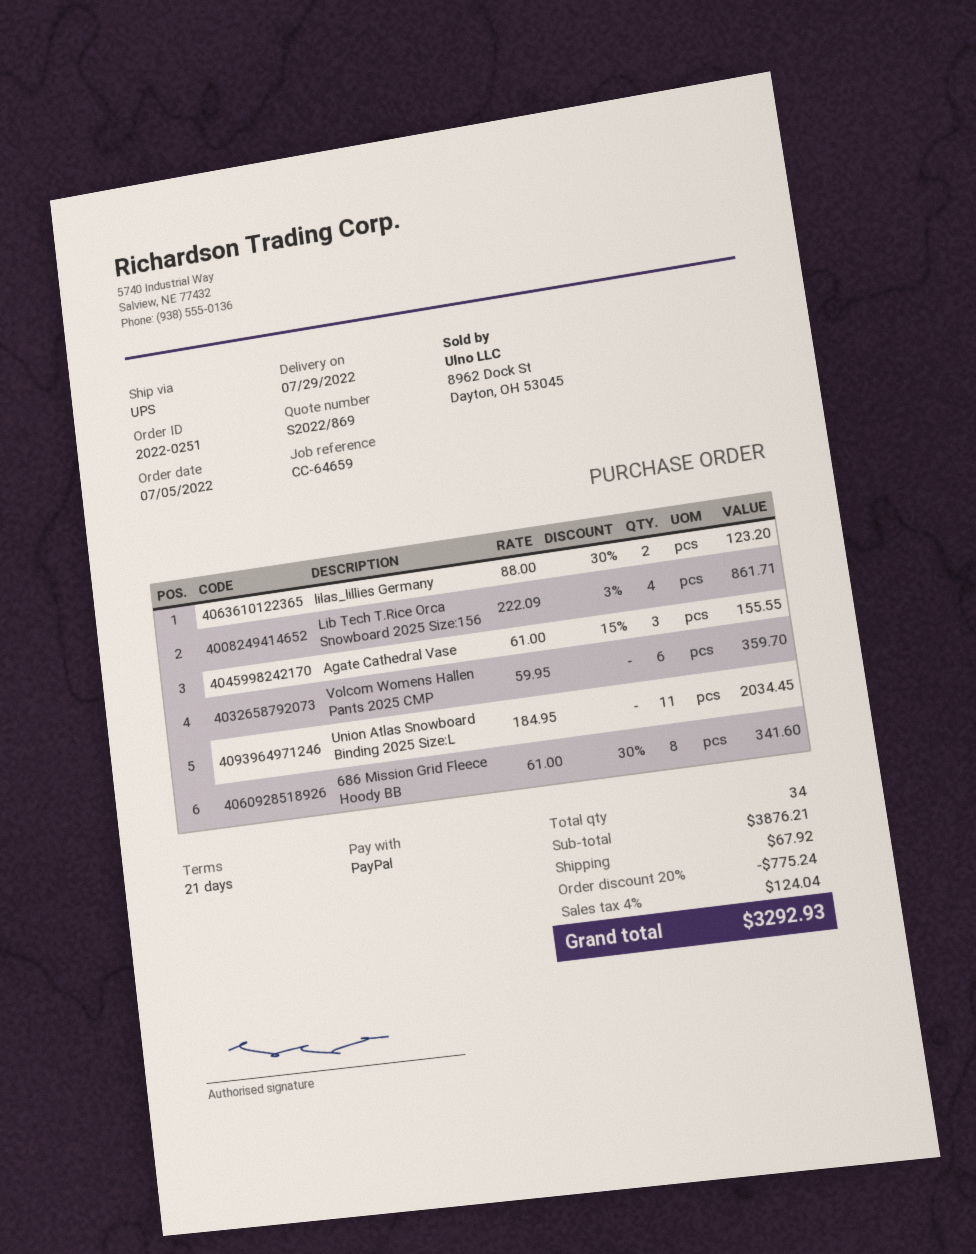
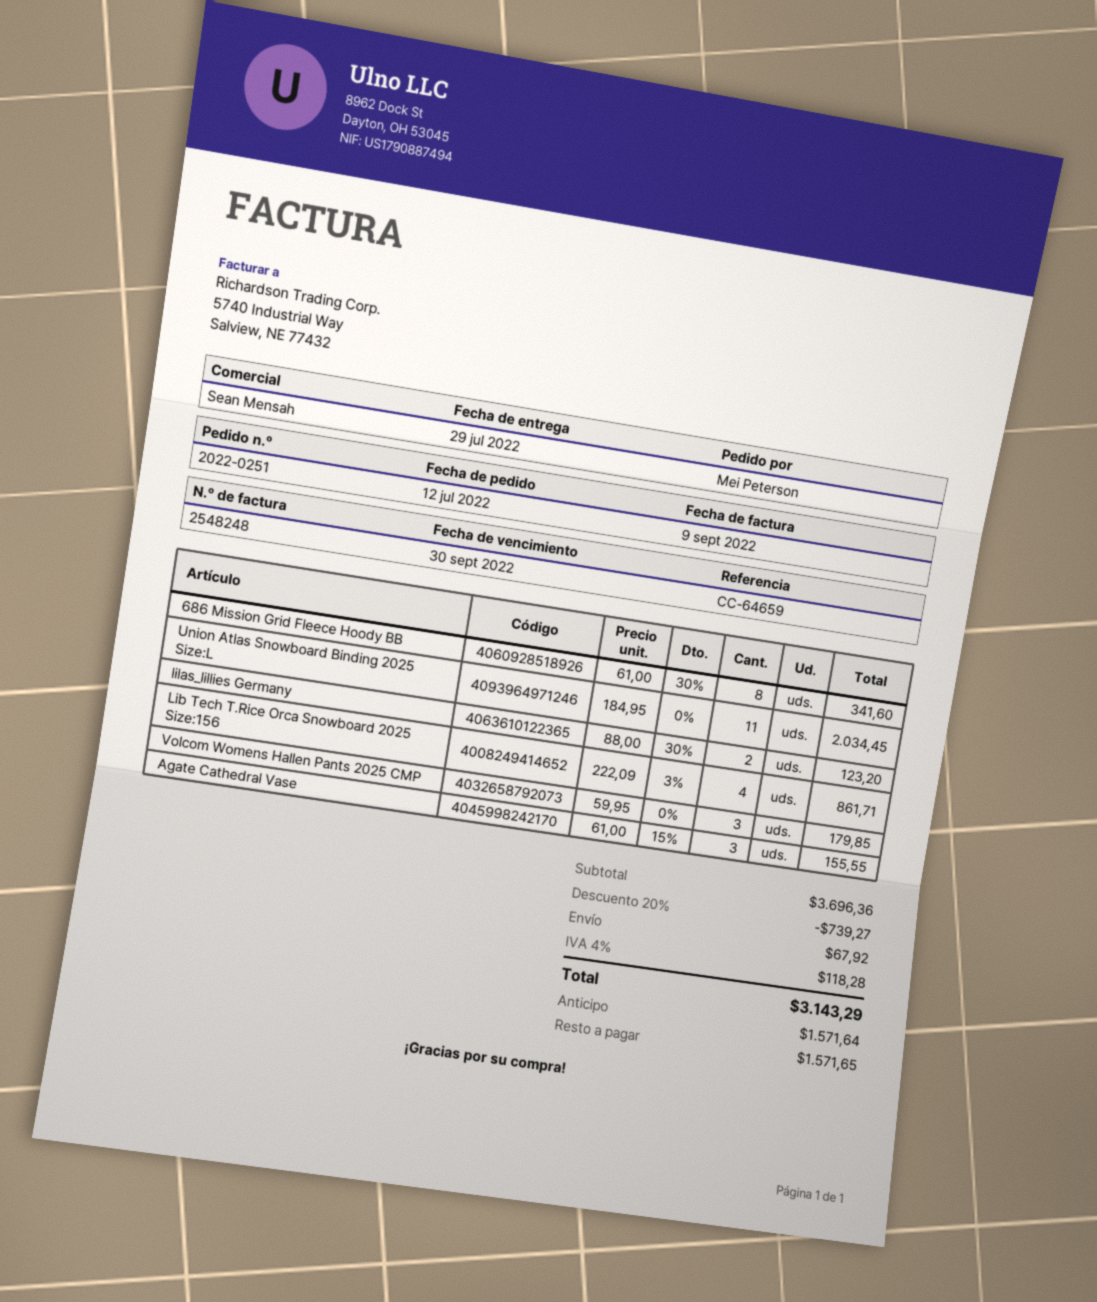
order date: 2022-07-05 -> 2022-07-12
Volcom Womens Hallen Pants 2025 CMP: 6 x 59.95 = 359.70 -> 3 x 59.95 = 179.85
subtotal: 3876.21 -> 3696.36
discount: 20% = 775.24 -> 20% = 739.27
tax: 4% = 124.04 -> 4% = 118.28
total: 3292.93 -> 3143.29

